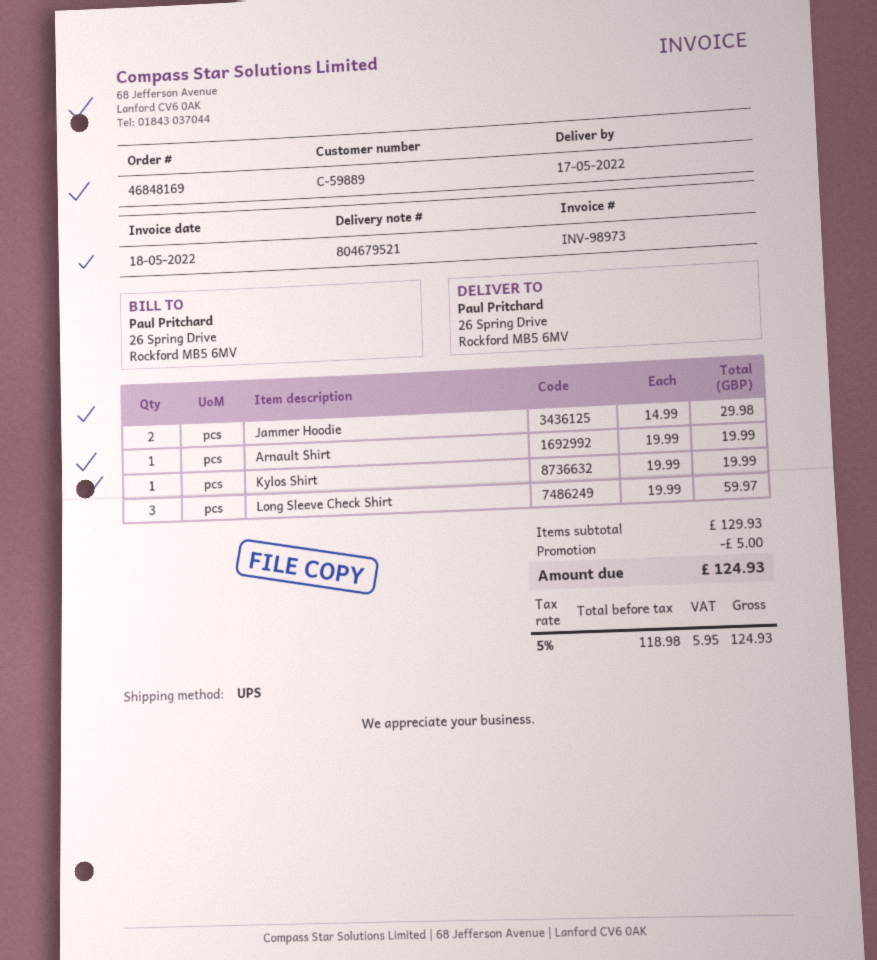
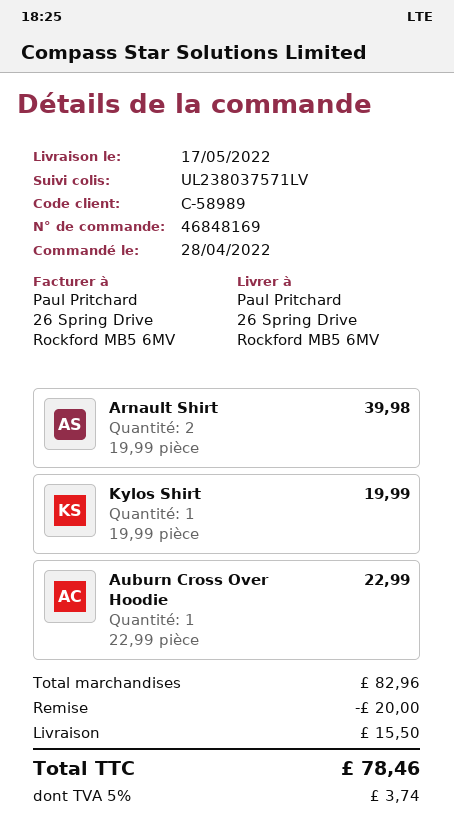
customer number: C-59889 -> C-58989
Jammer Hoodie: 2 x 14.99 = 29.98 -> none
Arnault Shirt: 1 x 19.99 = 19.99 -> 2 x 19.99 = 39.98
Long Sleeve Check Shirt: 3 x 19.99 = 59.97 -> none
Auburn Cross Over Hoodie: none -> 1 x 22.99 = 22.99
subtotal: 129.93 -> 82.96
discount: 5.00 -> 20.00
shipping: none -> 15.50
tax: 5% = 5.95 -> 5% = 3.74
total: 124.93 -> 78.46

